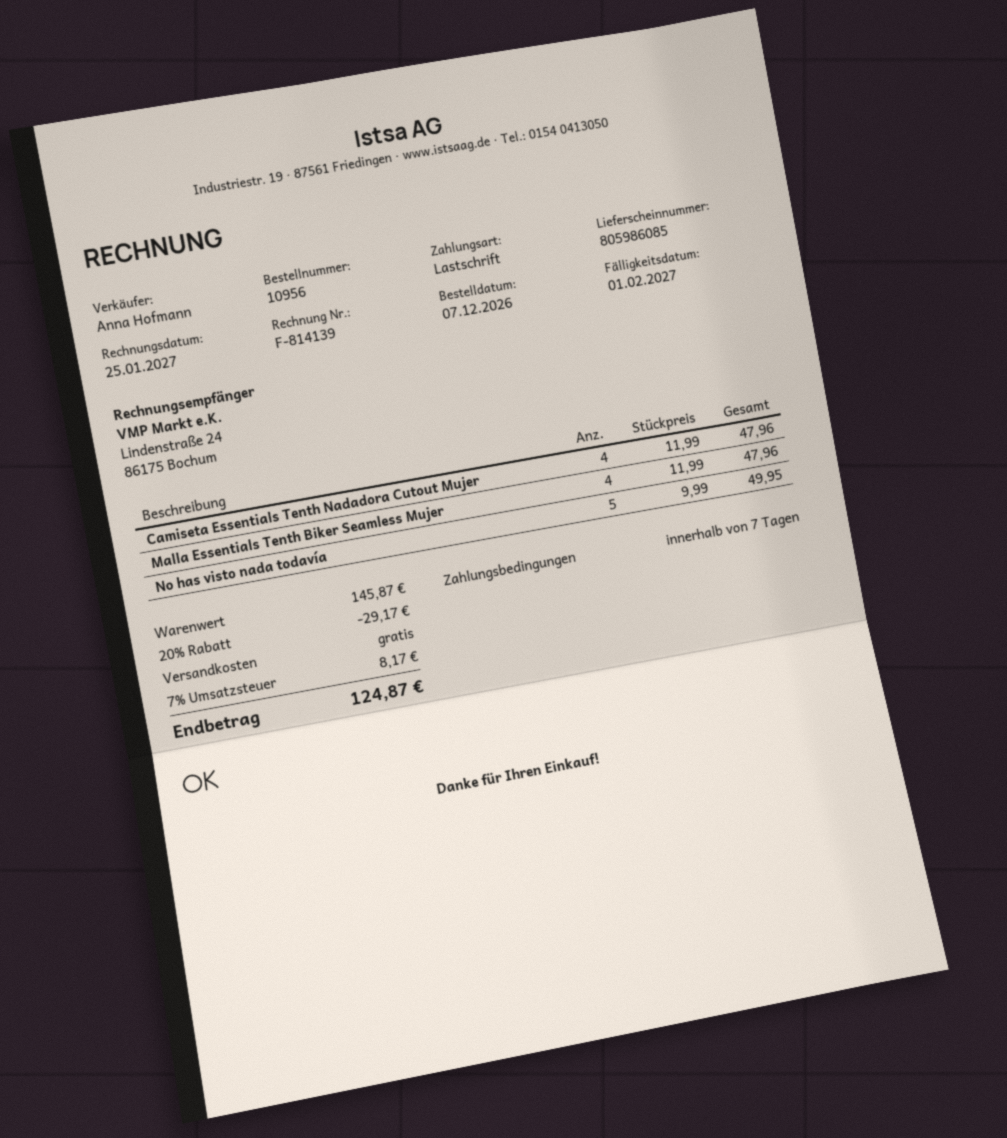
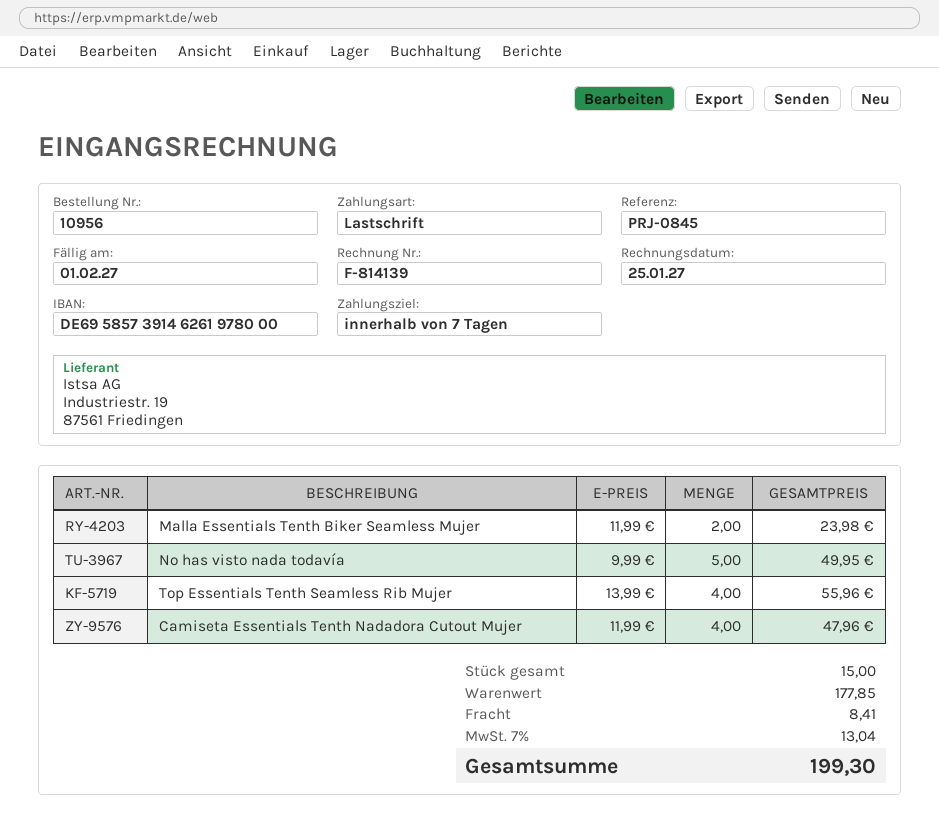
Malla Essentials Tenth Biker Seamless Mujer: 4 x 11.99 = 47.96 -> 2 x 11.99 = 23.98
Top Essentials Tenth Seamless Rib Mujer: none -> 4 x 13.99 = 55.96
subtotal: 145.87 -> 177.85
discount: 20% = 29.17 -> none
shipping: 0.00 -> 8.41
tax: 7% = 8.17 -> 7% = 13.04
total: 124.87 -> 199.30

